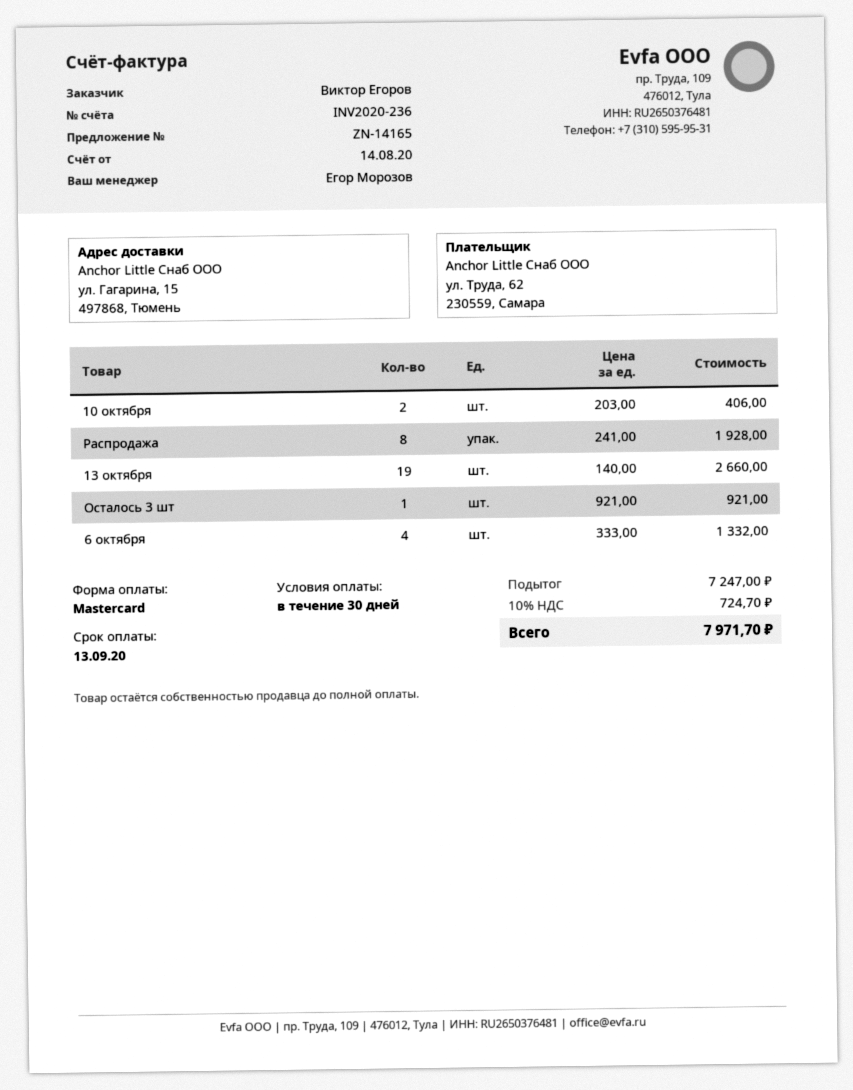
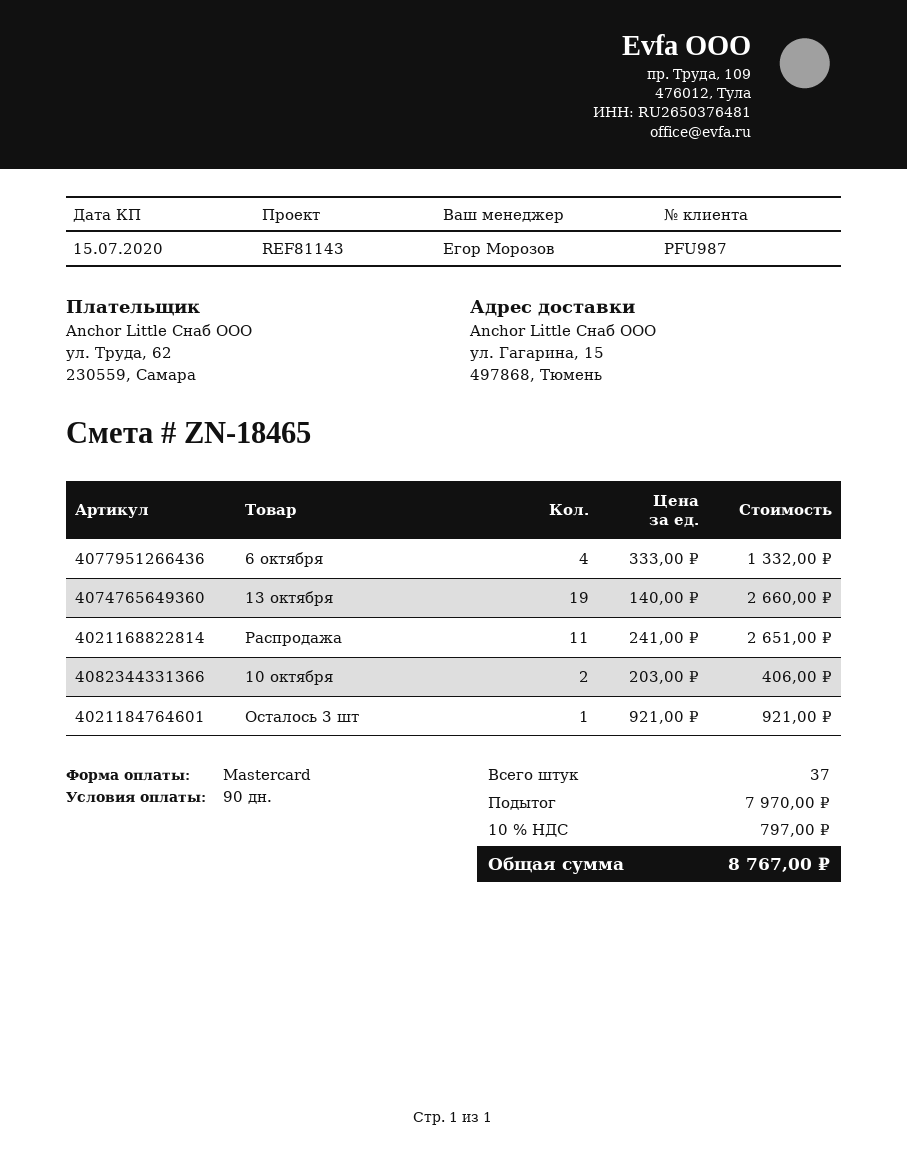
quote number: ZN-14165 -> ZN-18465
payment terms: 30 days -> 90 days
Распродажа: 8 x 241.00 = 1928.00 -> 11 x 241.00 = 2651.00
subtotal: 7247.00 -> 7970.00
tax: 10% = 724.70 -> 10% = 797.00
total: 7971.70 -> 8767.00

